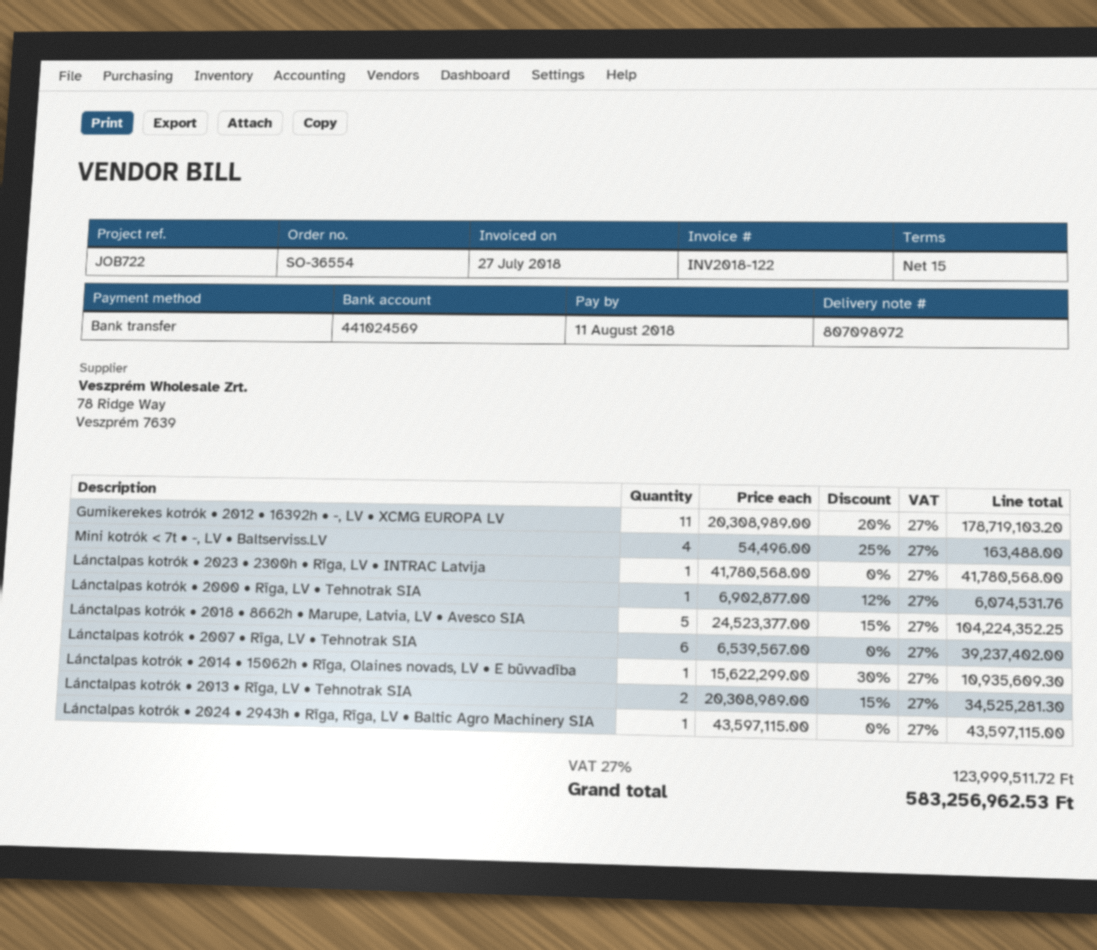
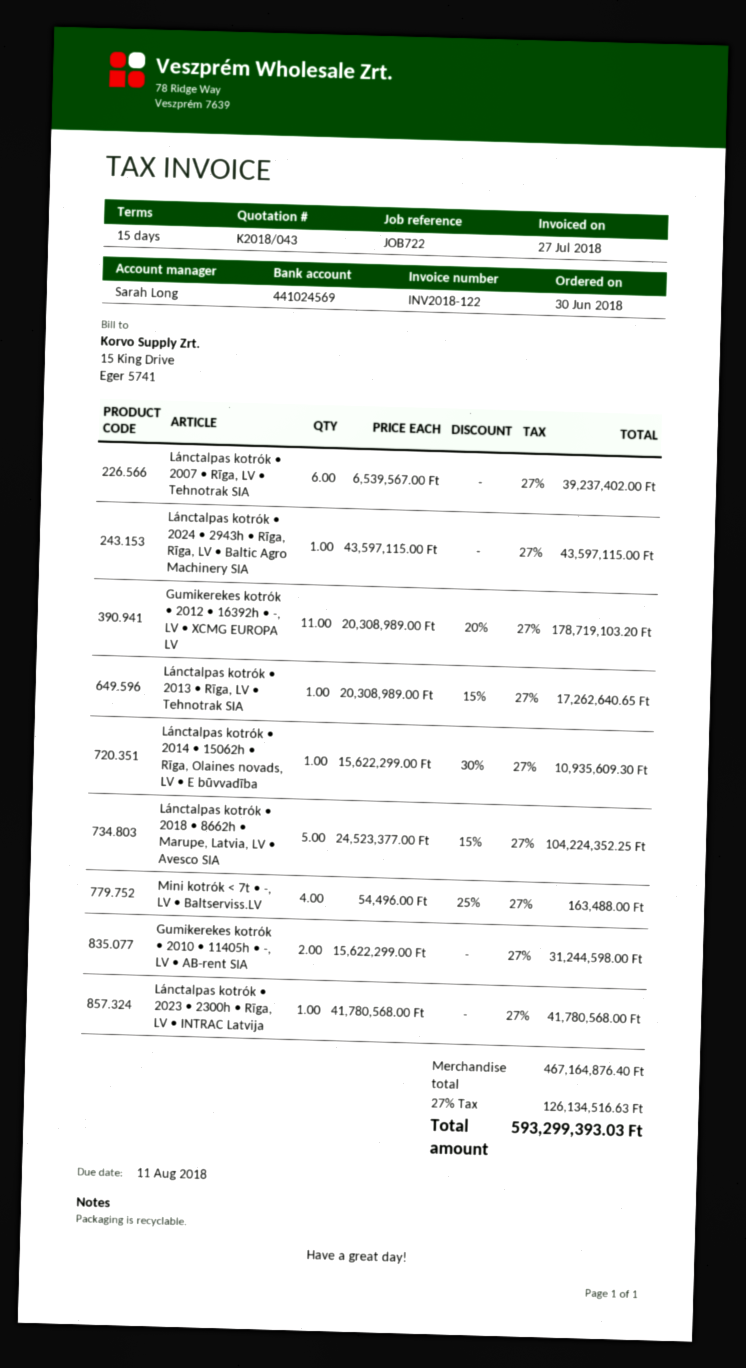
Lánctalpas kotrók • 2000 • Rīga, LV • Tehnotrak SIA: 1 x 6902877.00 - 12% = 6074531.76 -> none
Lánctalpas kotrók • 2013 • Rīga, LV • Tehnotrak SIA: 2 x 20308989.00 - 15% = 34525281.30 -> 1 x 20308989.00 - 15% = 17262640.65
Gumikerekes kotrók • 2010 • 11405h • -, LV • AB-rent SIA: none -> 2 x 15622299.00 = 31244598.00
tax: 27% = 123999511.72 -> 27% = 126134516.63
total: 583256962.53 -> 593299393.03

